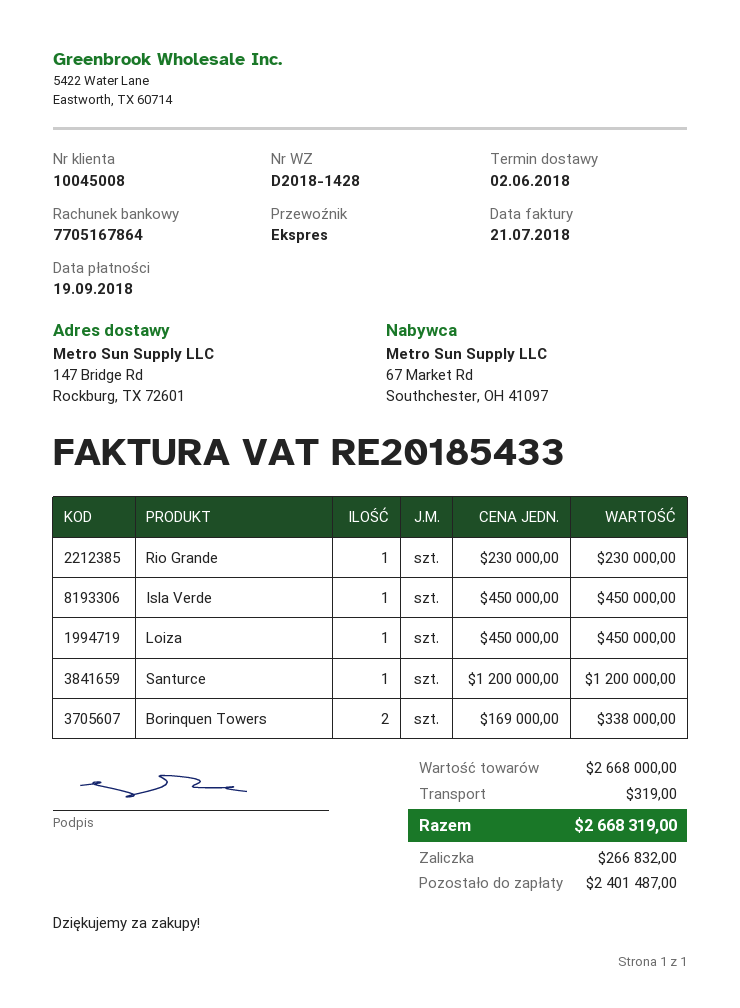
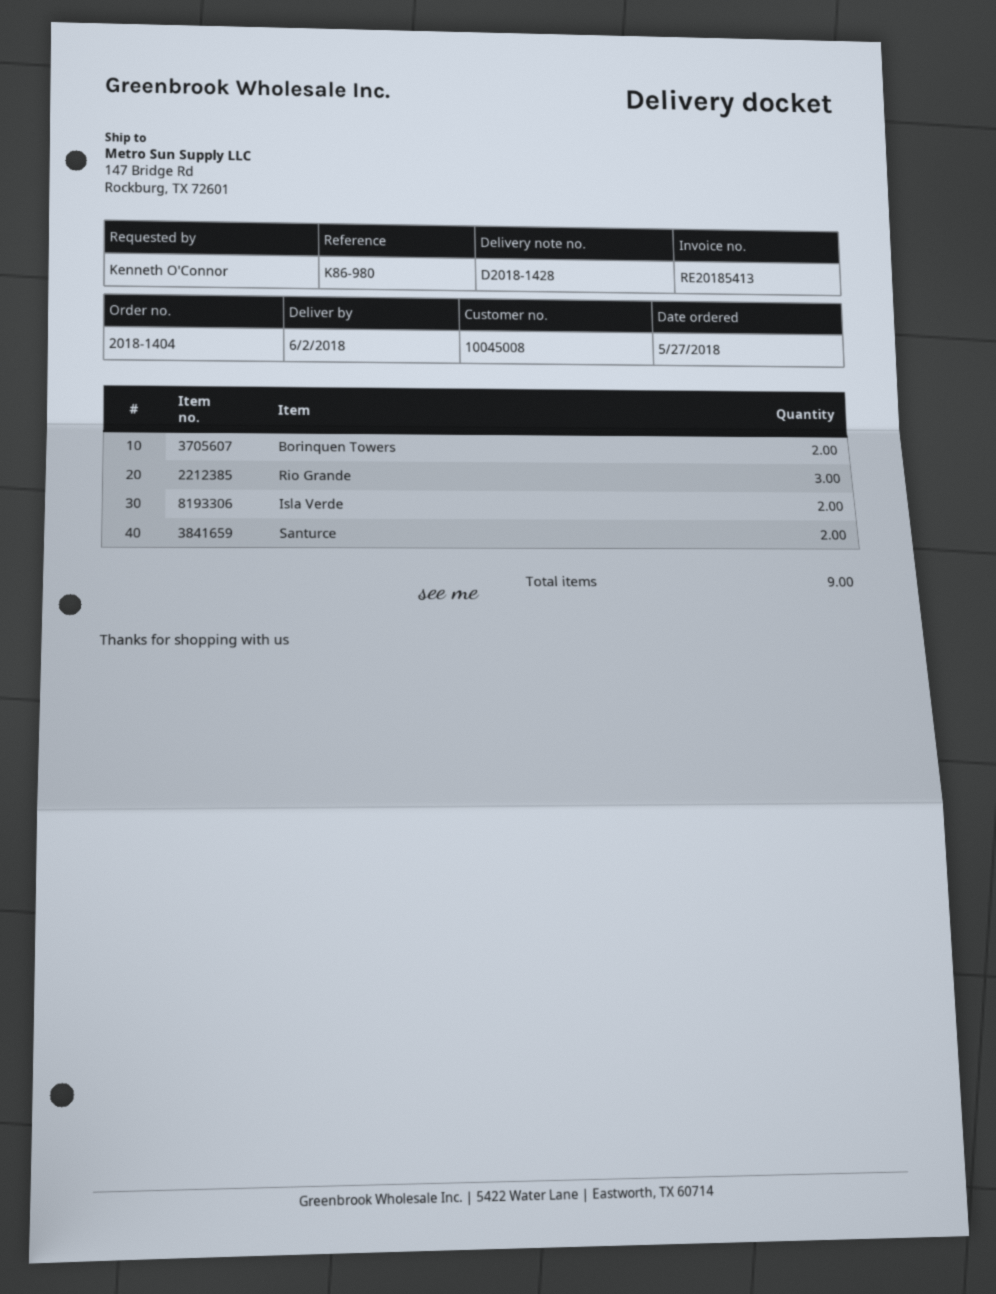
invoice number: RE20185433 -> RE20185413
Rio Grande: 1 -> 3
Isla Verde: 1 -> 2
Loiza: 1 -> none
Santurce: 1 -> 2

